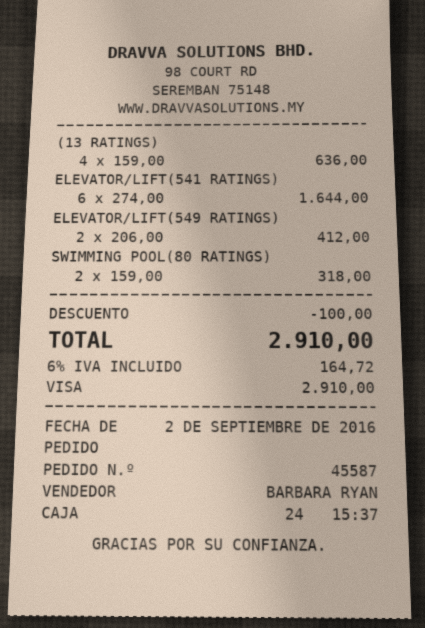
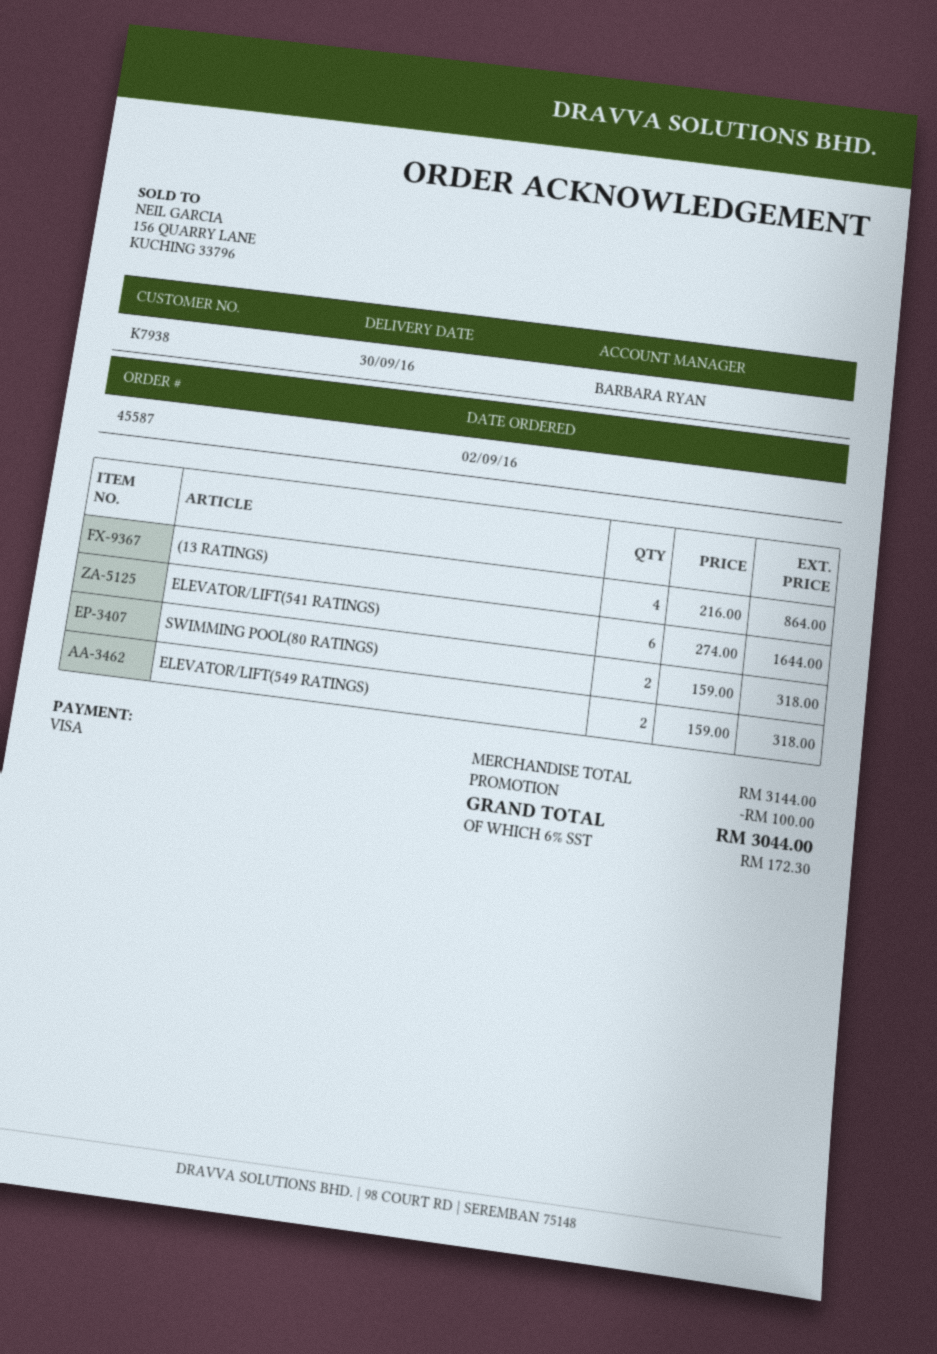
(13 RATINGS): 4 x 159.00 = 636.00 -> 4 x 216.00 = 864.00
ELEVATOR/LIFT(549 RATINGS): 2 x 206.00 = 412.00 -> 2 x 159.00 = 318.00
tax: 6% = 164.72 -> 6% = 172.30
total: 2910.00 -> 3044.00

